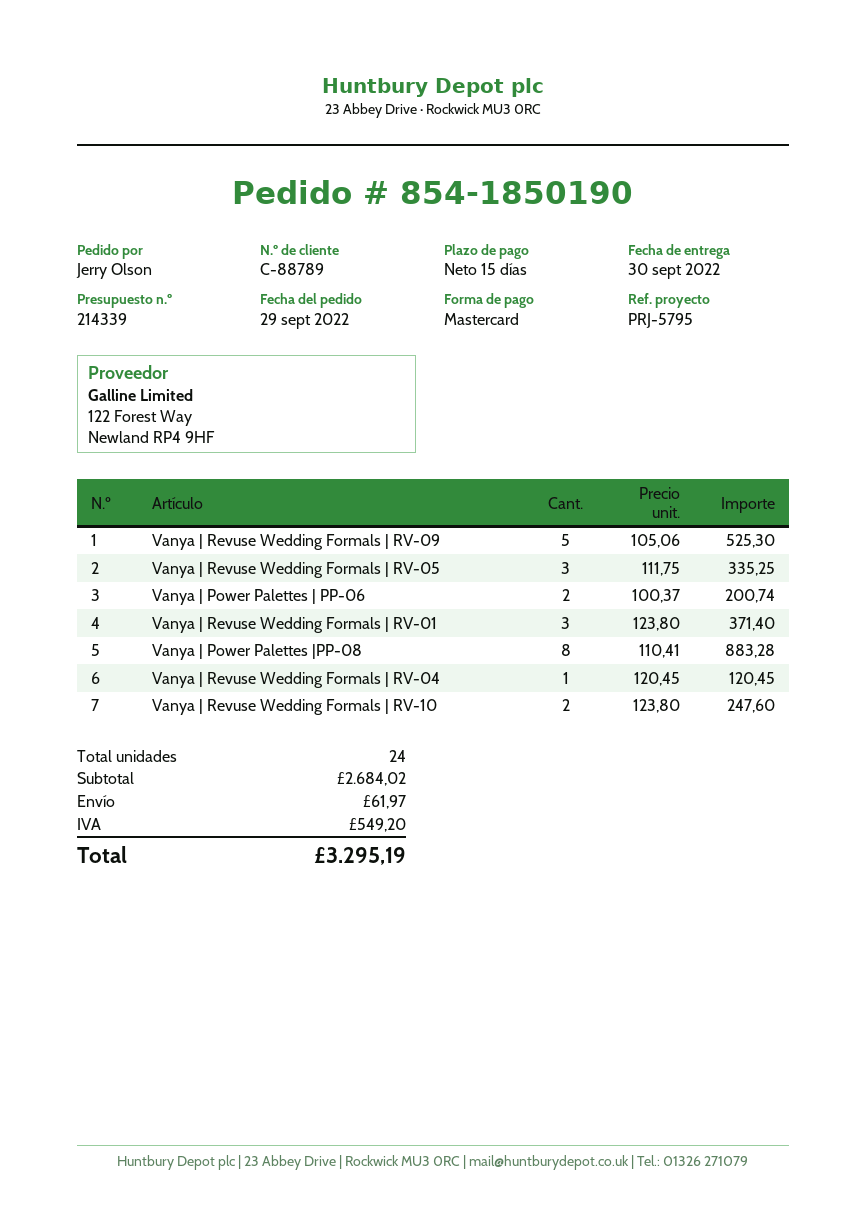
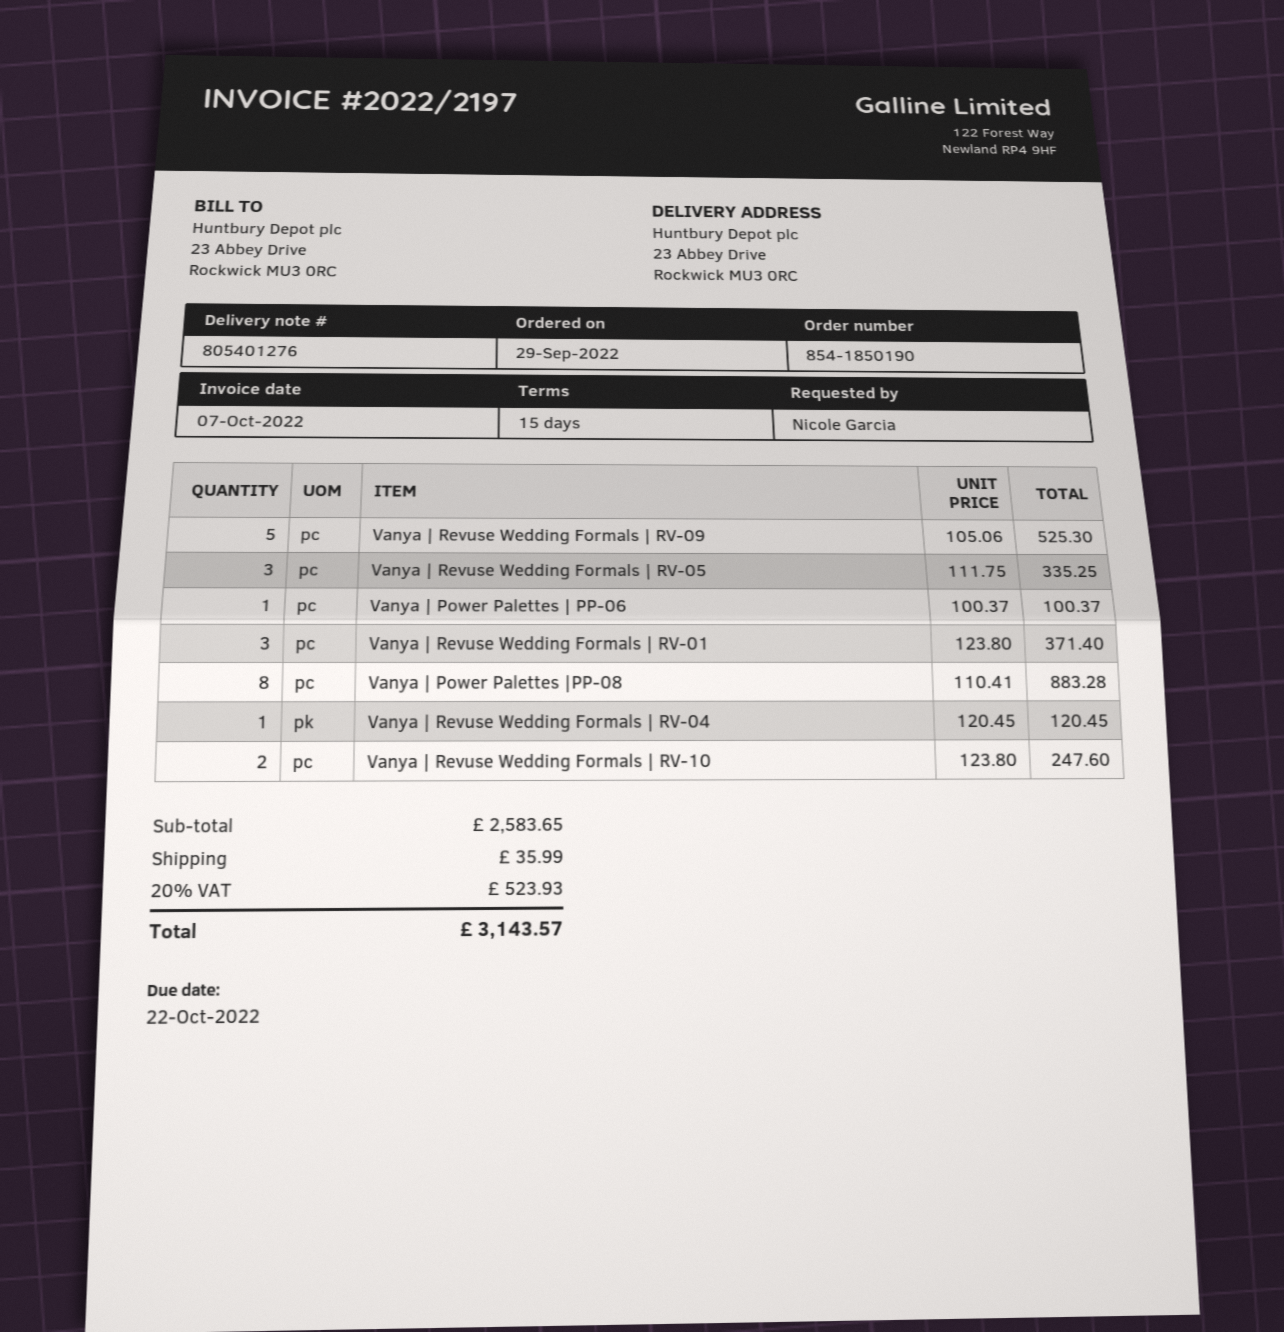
ordered by: Jerry Olson -> Nicole Garcia
Vanya | Power Palettes | PP-06: 2 x 100.37 = 200.74 -> 1 x 100.37 = 100.37
subtotal: 2684.02 -> 2583.65
shipping: 61.97 -> 35.99
tax: 549.20 -> 523.93
total: 3295.19 -> 3143.57

